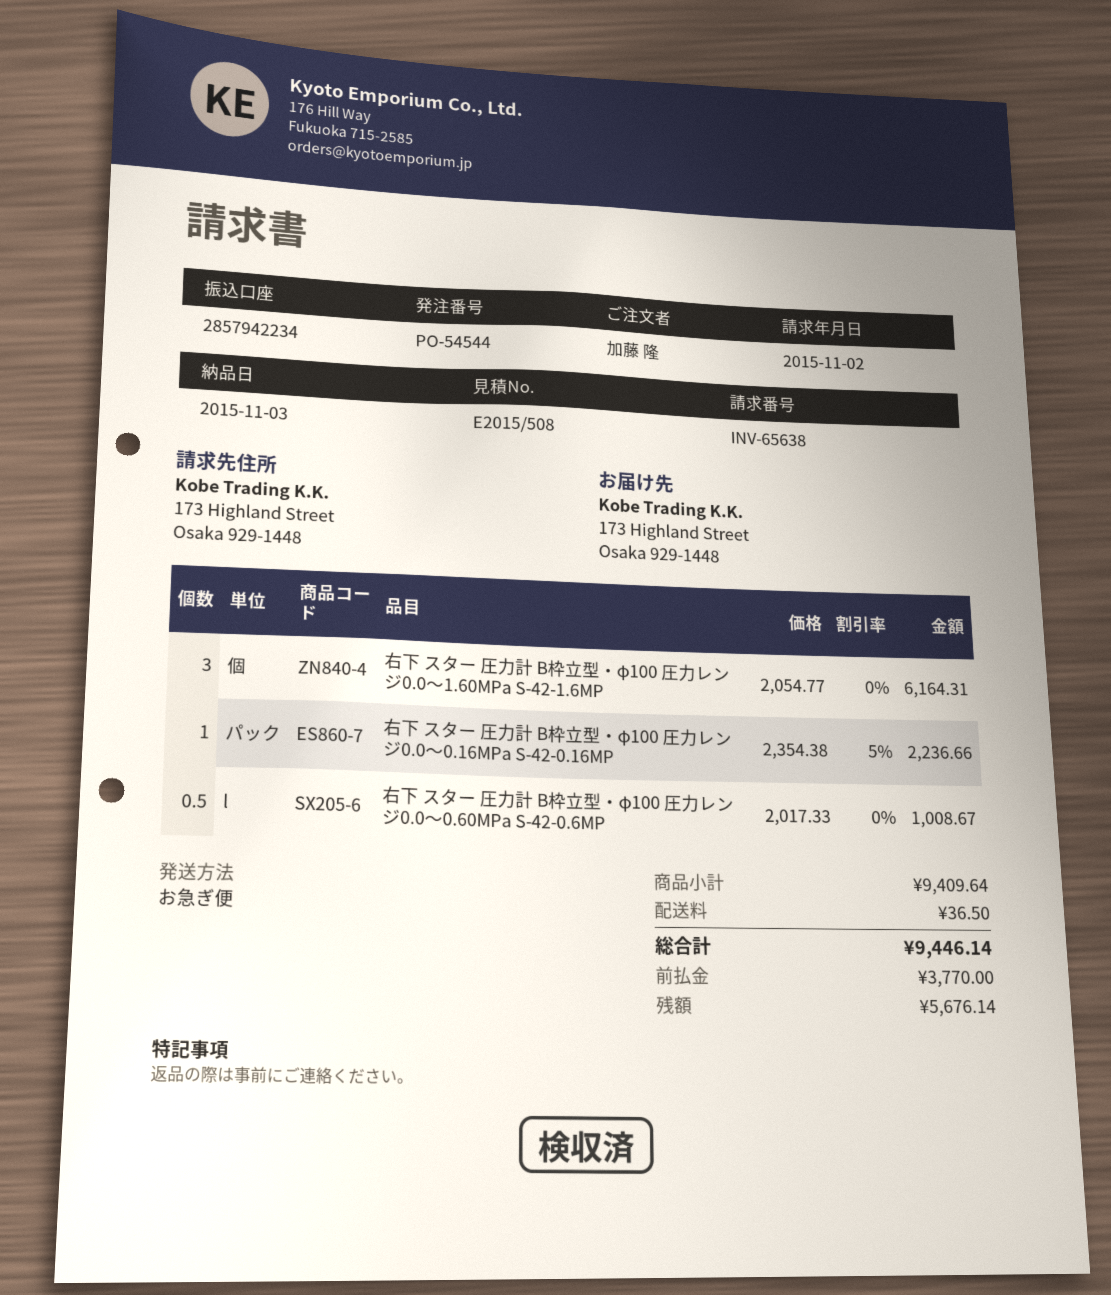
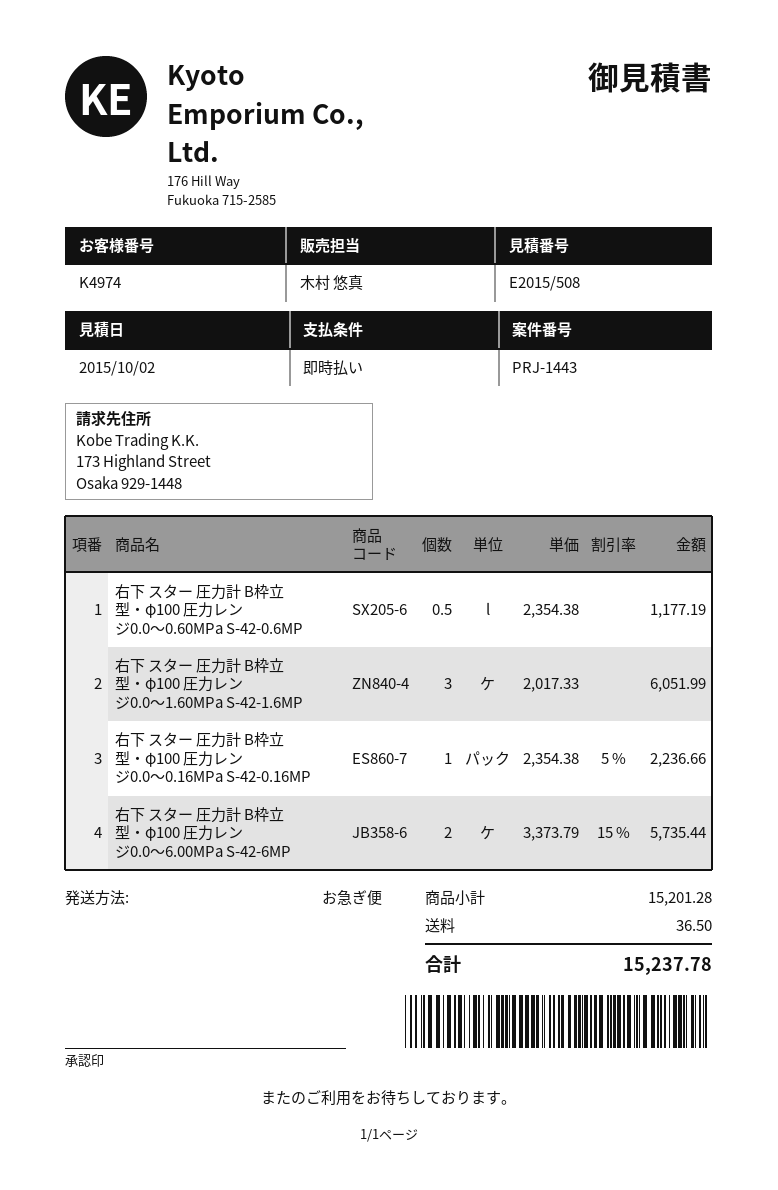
右下 スター 圧力計 B枠立型・φ100 圧力レンジ0.0〜1.60MPa S-42-1.6MP: 3 x 2054.77 = 6164.31 -> 3 x 2017.33 = 6051.99
右下 スター 圧力計 B枠立型・φ100 圧力レンジ0.0〜0.60MPa S-42-0.6MP: 0.5 x 2017.33 = 1008.67 -> 0.5 x 2354.38 = 1177.19
右下 スター 圧力計 B枠立型・φ100 圧力レンジ0.0〜6.00MPa S-42-6MP: none -> 2 x 3373.79 - 15% = 5735.44
subtotal: 9409.64 -> 15201.28
total: 9446.14 -> 15237.78

